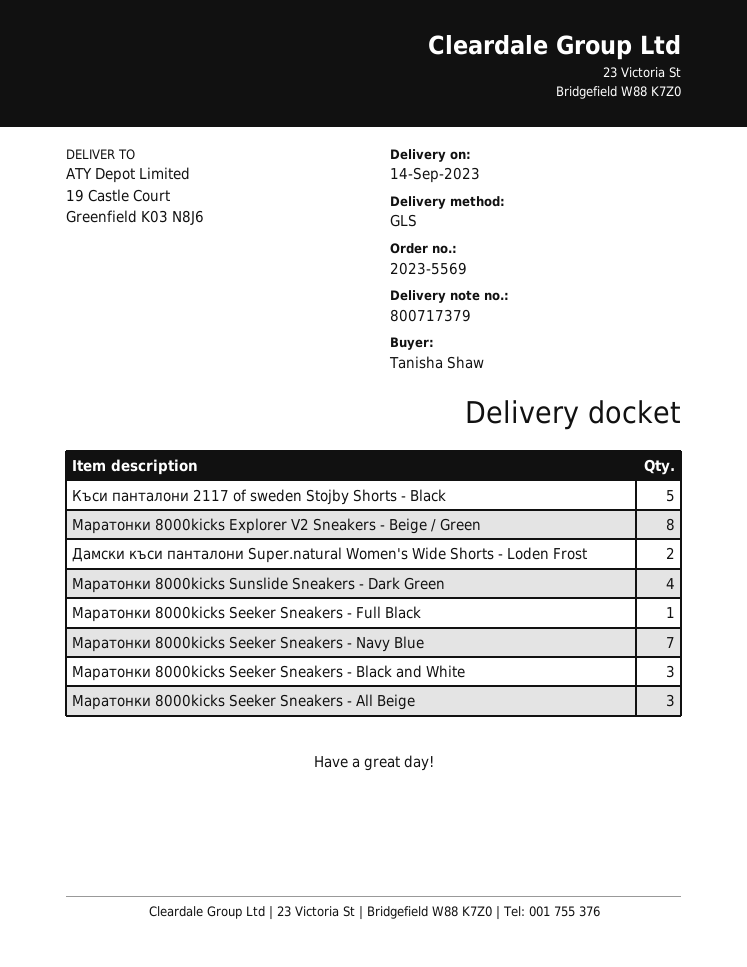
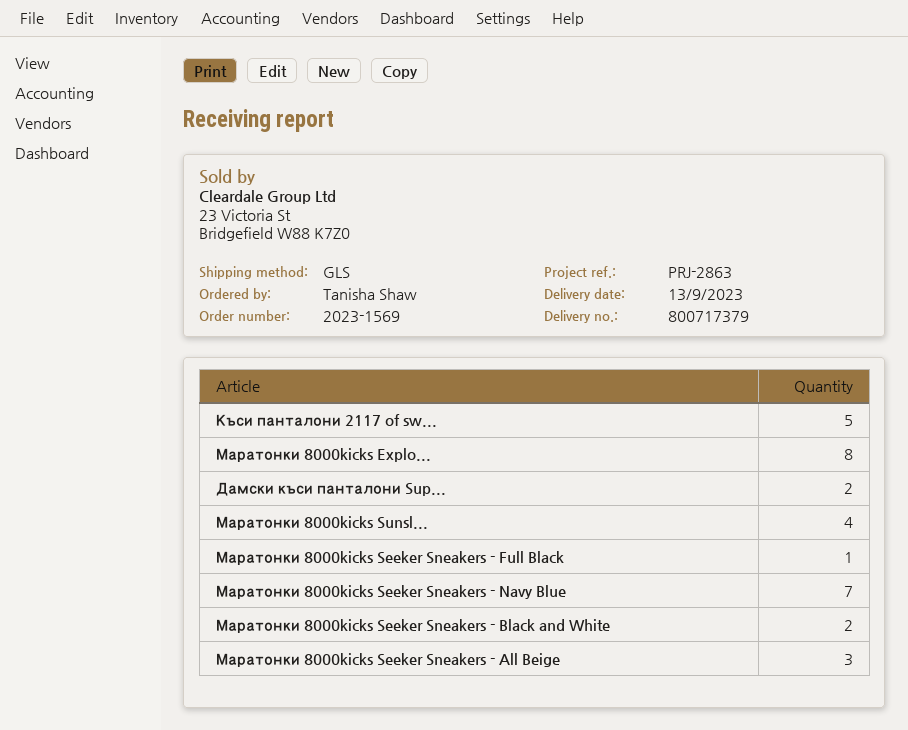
order number: 2023-5569 -> 2023-1569
delivery date: 2023-09-14 -> 2023-09-13
Маратонки 8000kicks Seeker Sneakers - Black and White: 3 -> 2

